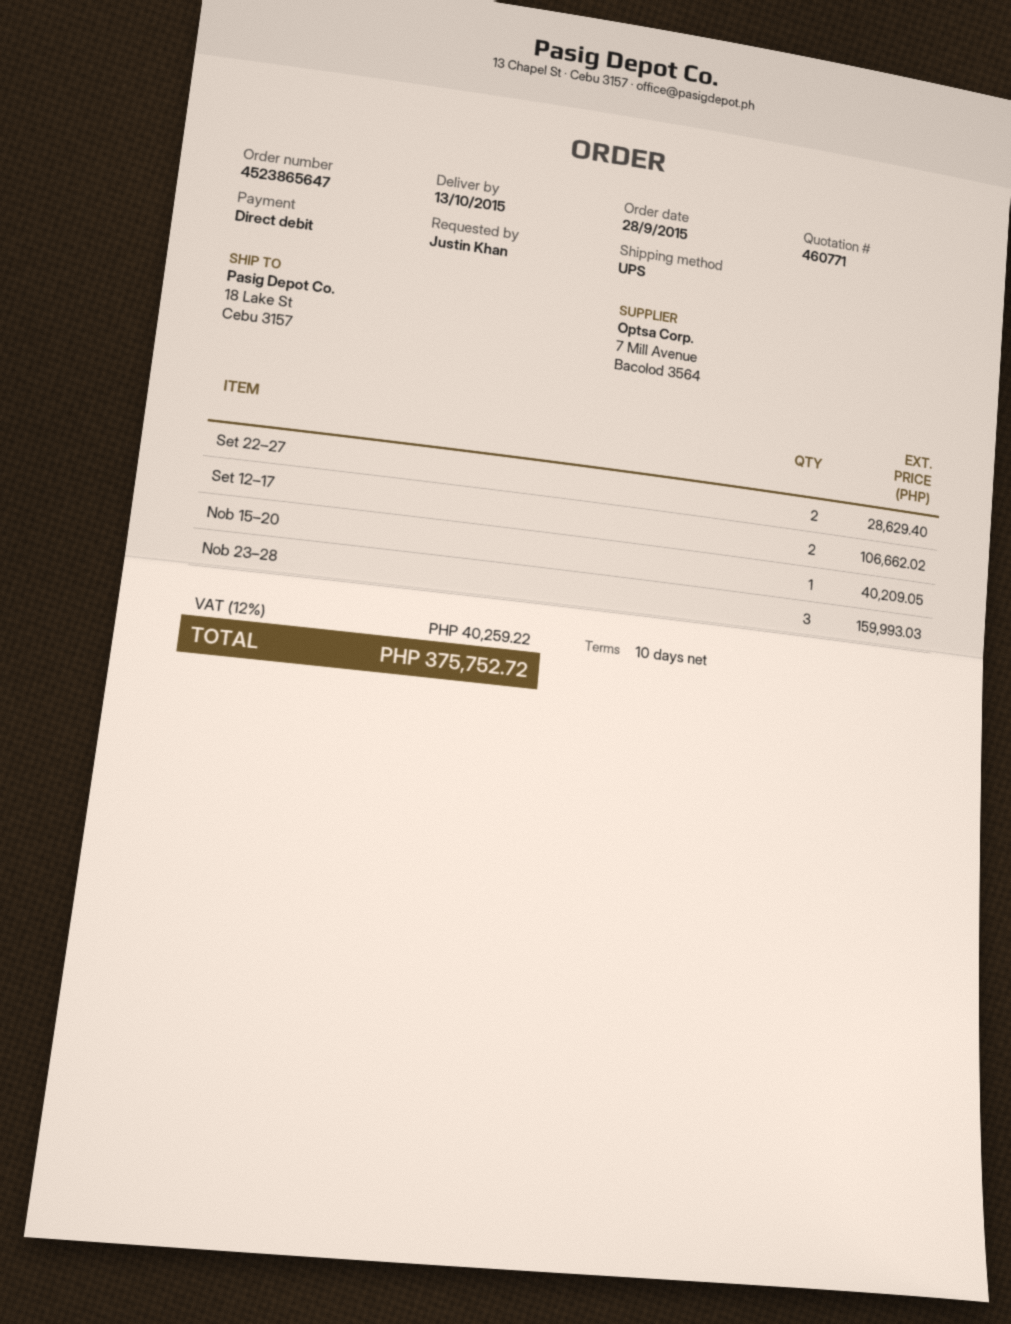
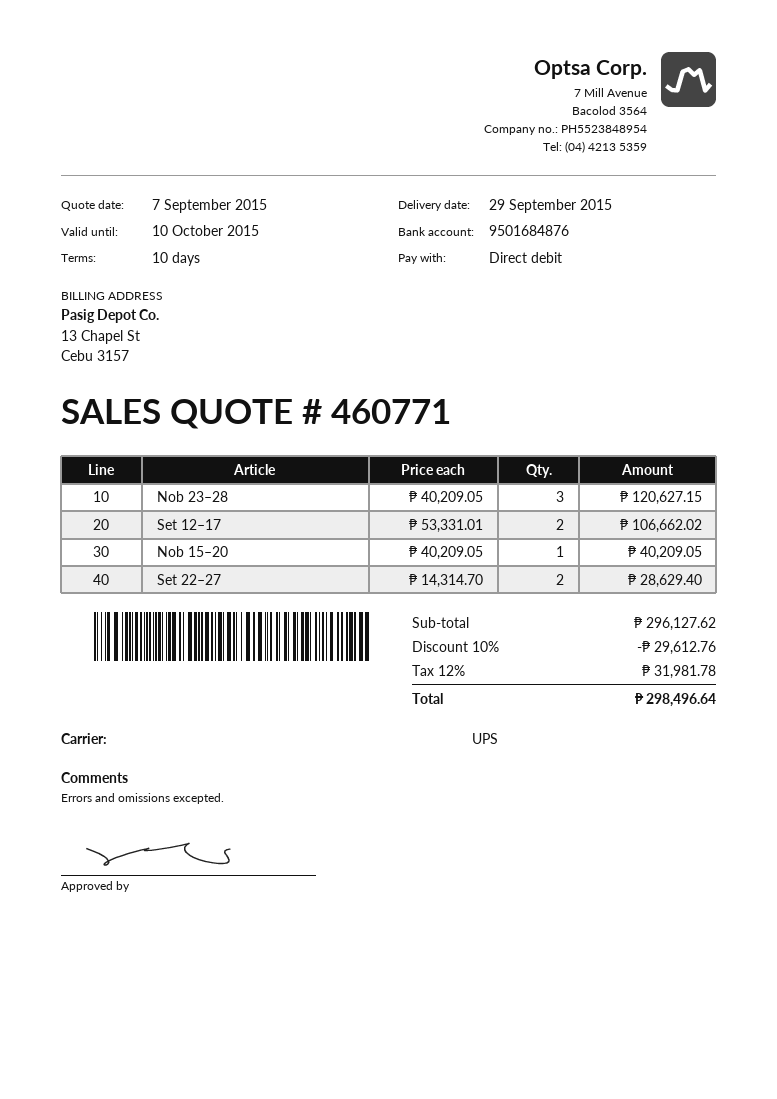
delivery date: 2015-10-13 -> 2015-09-29
Nob 23–28: 3 for 159993.03 -> 3 for 120627.15
discount: none -> 10% = 29612.76
tax: 12% = 40259.22 -> 12% = 31981.78
total: 375752.72 -> 298496.64

